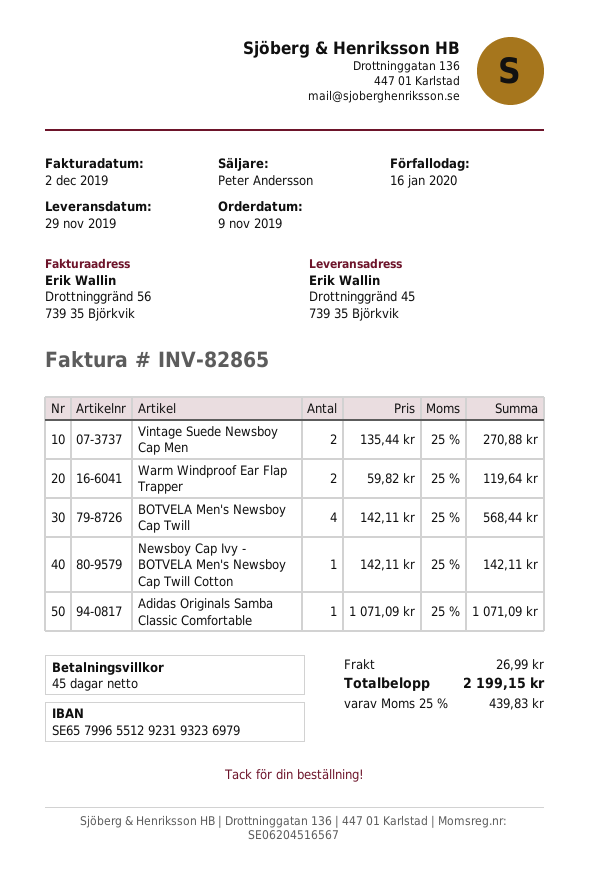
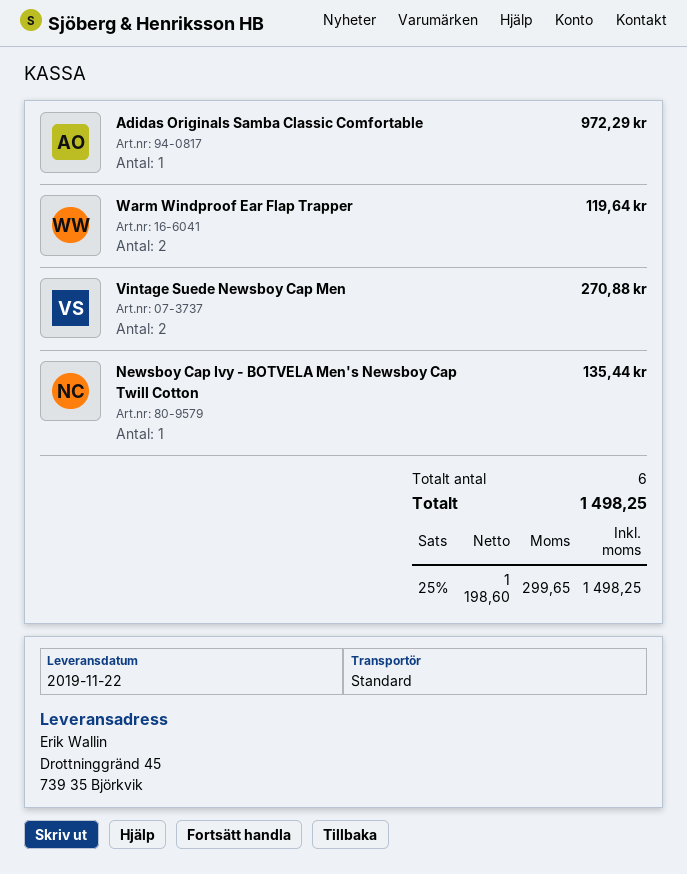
delivery date: 2019-11-29 -> 2019-11-22
BOTVELA Men's Newsboy Cap Twill: 4 for 568.44 -> none
Newsboy Cap Ivy - BOTVELA Men's Newsboy Cap Twill Cotton: 1 for 142.11 -> 1 for 135.44
Adidas Originals Samba Classic Comfortable: 1 for 1071.09 -> 1 for 972.29
shipping: 26.99 -> none
tax: 25% = 439.83 -> 25% = 299.65
total: 2199.15 -> 1498.25

